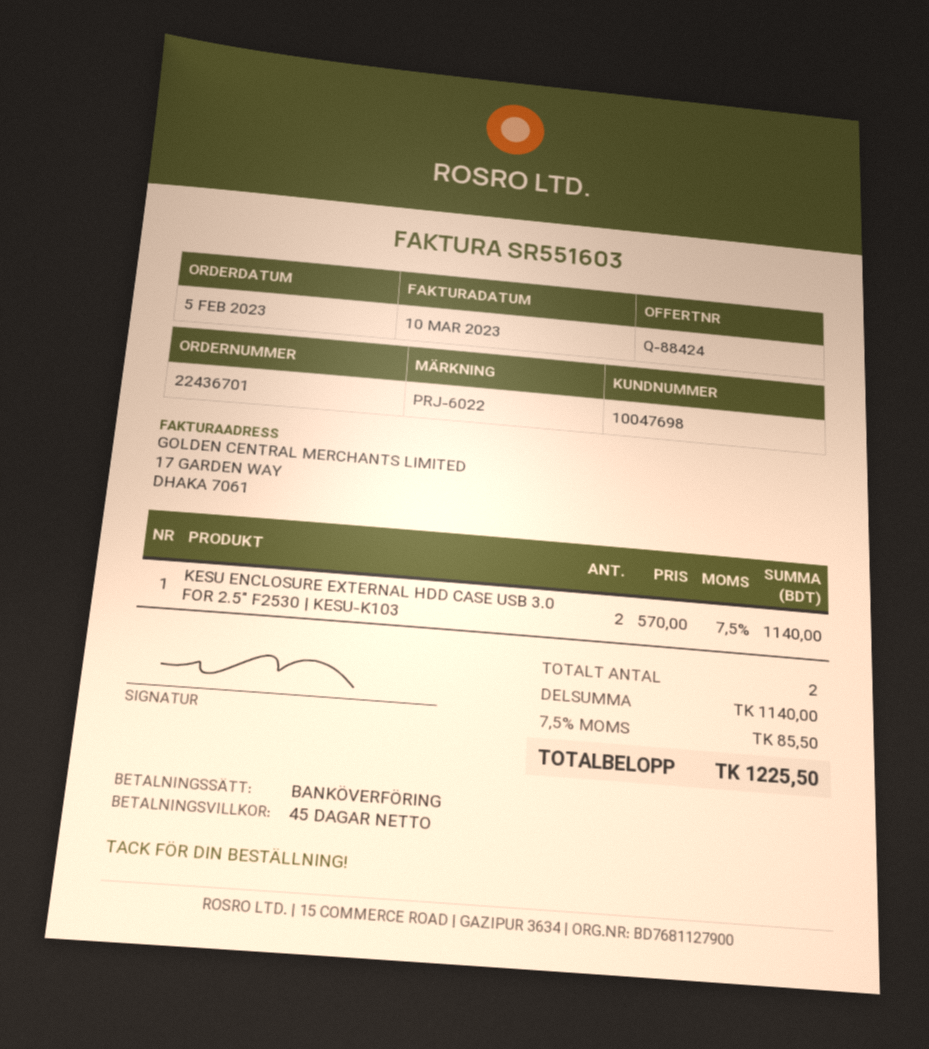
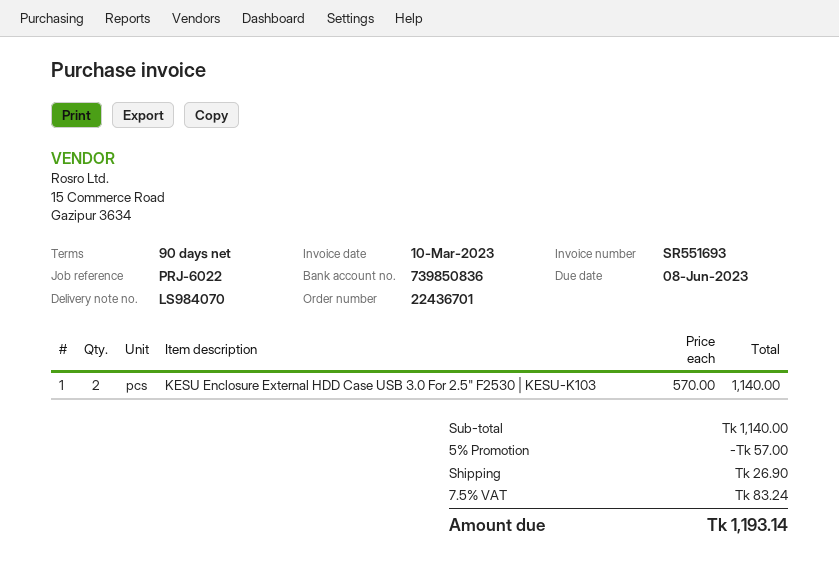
invoice number: SR551603 -> SR551693
payment terms: 45 days -> 90 days
discount: none -> 5% = 57.00
shipping: none -> 26.90
tax: 7.5% = 85.50 -> 7.5% = 83.24
total: 1225.50 -> 1193.14

